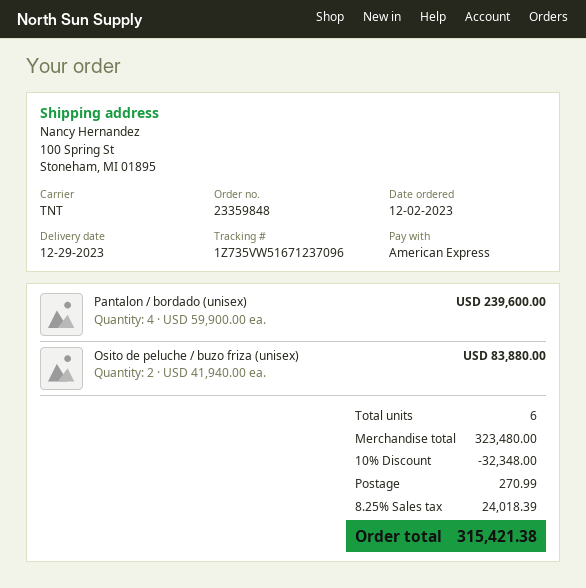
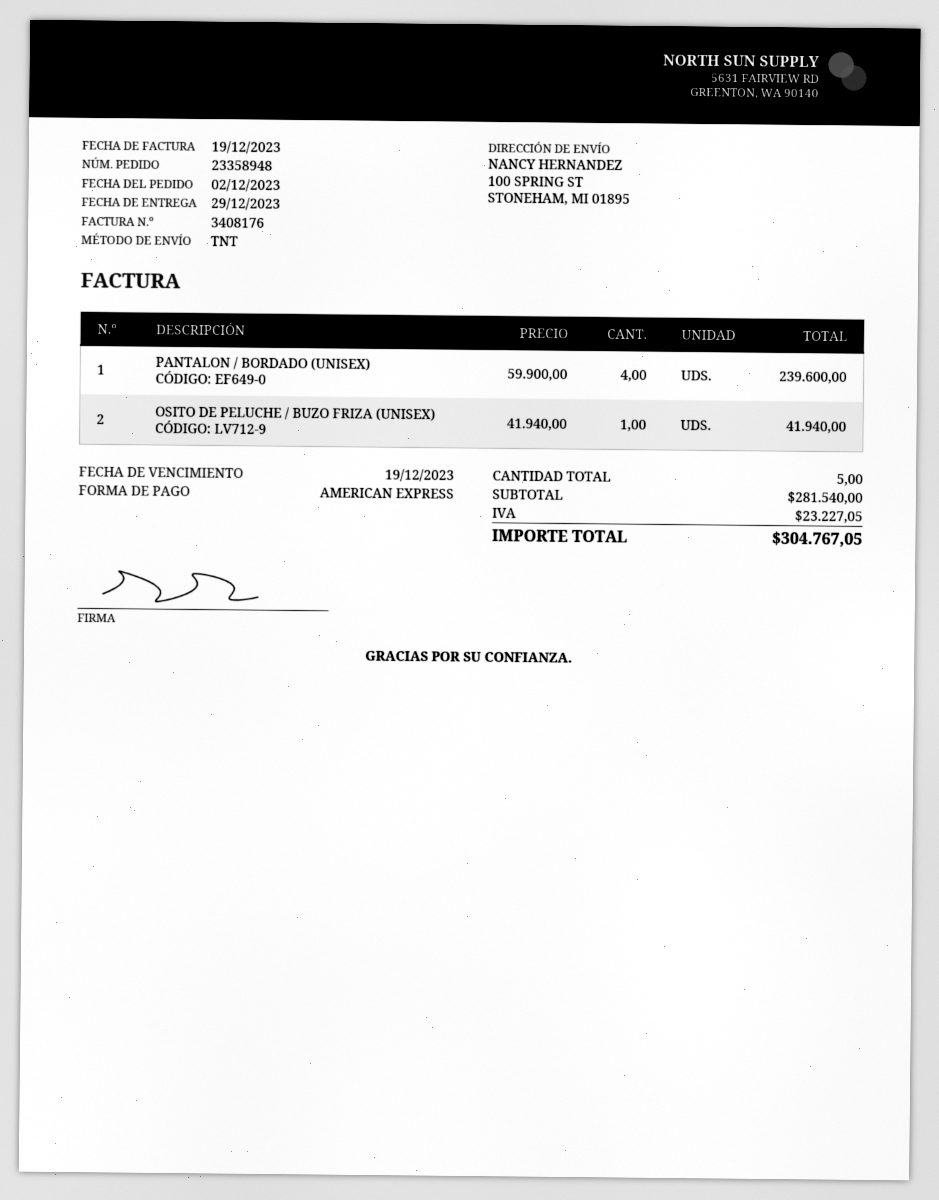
order number: 23359848 -> 23358948
Osito de peluche / buzo friza (unisex): 2 x 41940.00 = 83880.00 -> 1 x 41940.00 = 41940.00
total quantity: 6 -> 5
subtotal: 323480.00 -> 281540.00
discount: 10% = 32348.00 -> none
shipping: 270.99 -> none
tax: 24018.39 -> 23227.05
total: 315421.38 -> 304767.05

